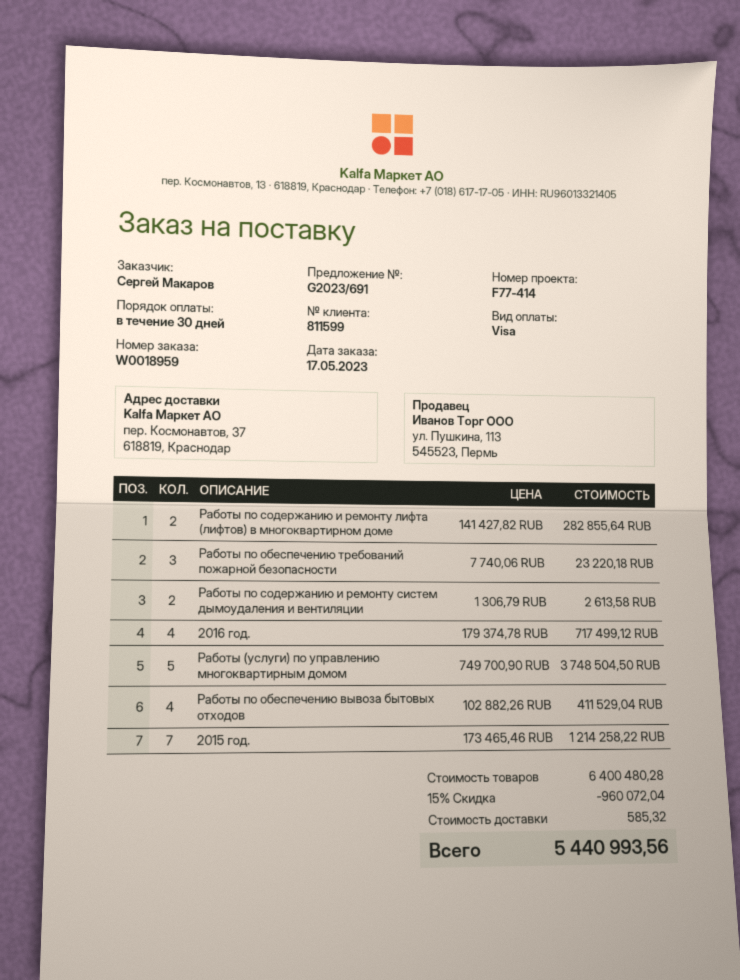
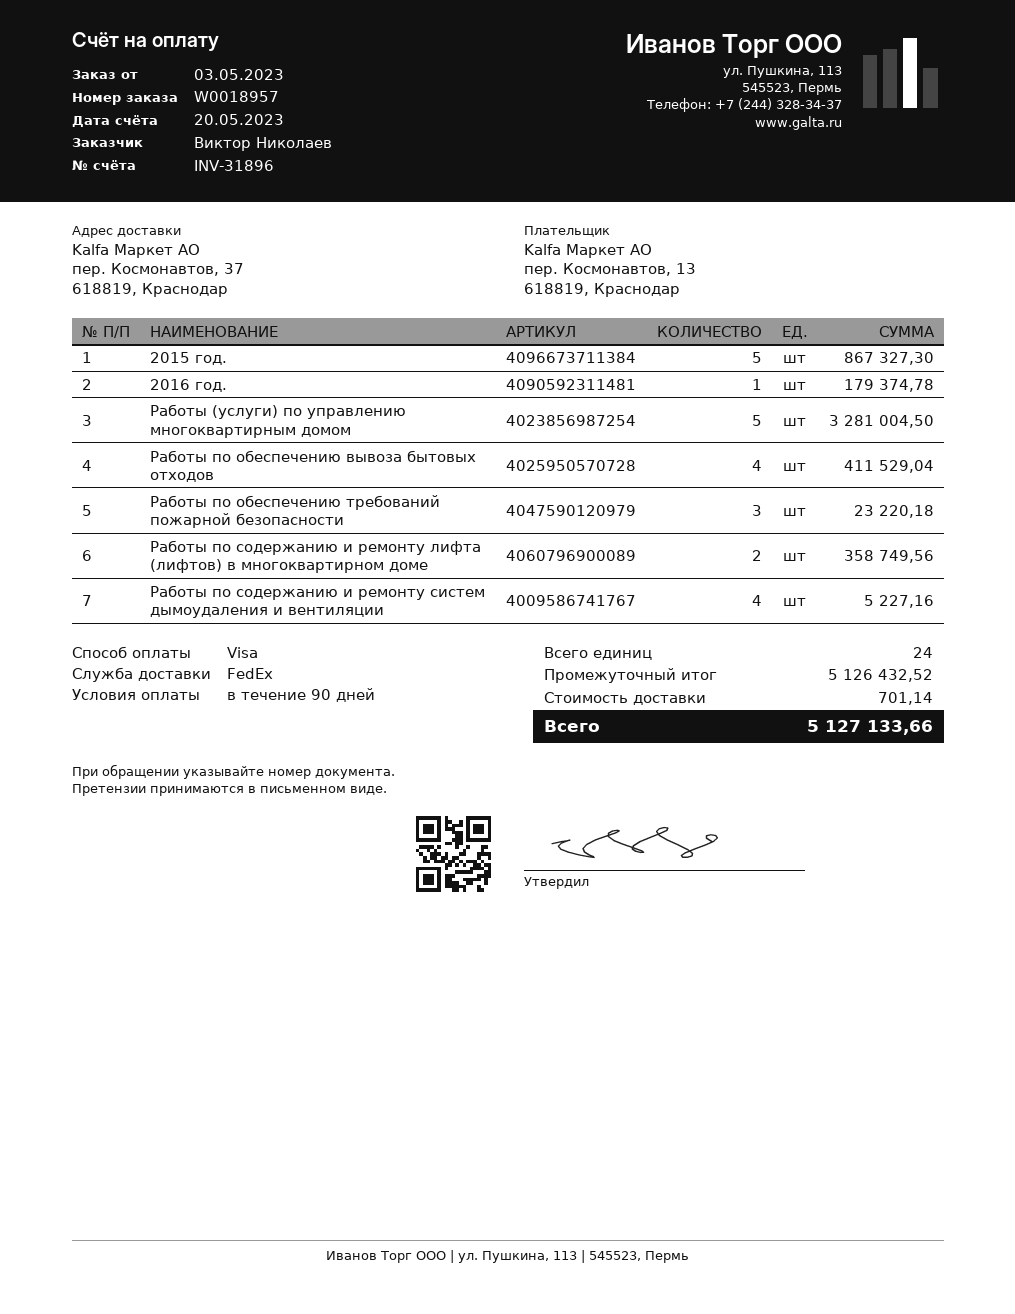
order number: W0018959 -> W0018957
order date: 2023-05-17 -> 2023-05-03
payment terms: 30 days -> 90 days
ordered by: Сергей Макаров -> Виктор Николаев
Работы по содержанию и ремонту лифта (лифтов) в многоквартирном доме: 2 for 282855.64 -> 2 for 358749.56
Работы по содержанию и ремонту систем дымоудаления и вентиляции: 2 for 2613.58 -> 4 for 5227.16
2016 год.: 4 for 717499.12 -> 1 for 179374.78
Работы (услуги) по управлению многоквартирным домом: 5 for 3748504.50 -> 5 for 3281004.50
2015 год.: 7 for 1214258.22 -> 5 for 867327.30
subtotal: 6400480.28 -> 5126432.52
discount: 15% = 960072.04 -> none
shipping: 585.32 -> 701.14
total: 5440993.56 -> 5127133.66

